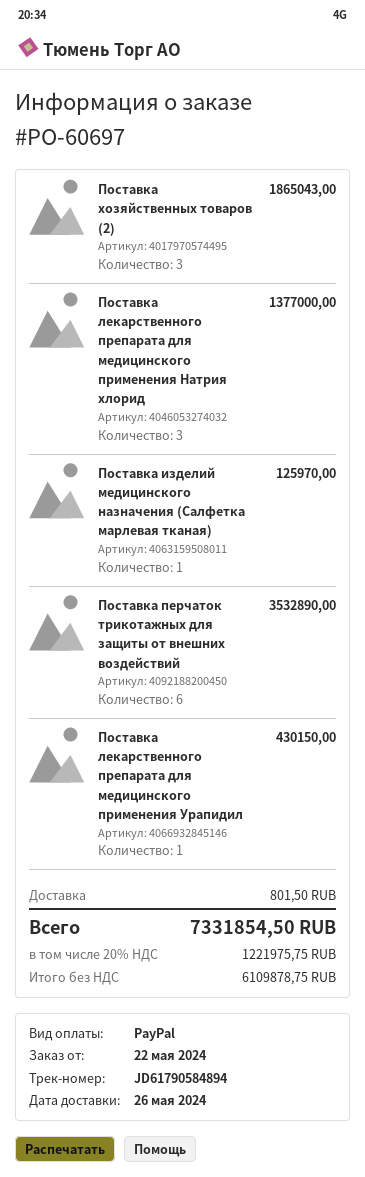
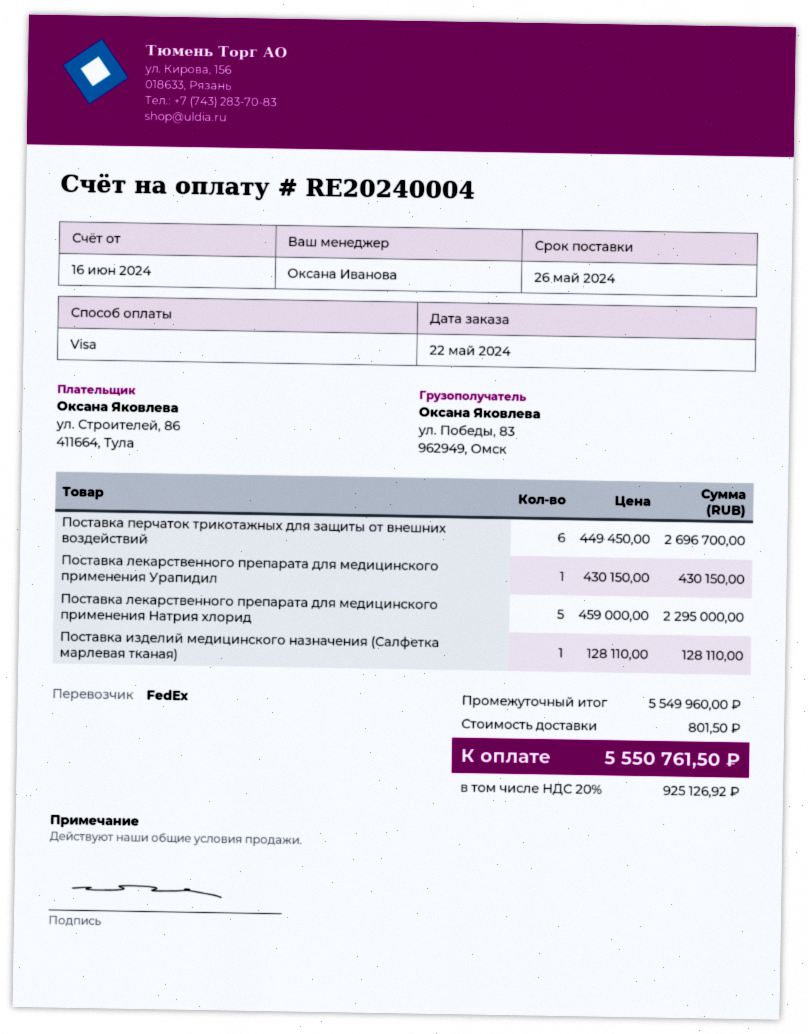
payment method: PayPal -> Visa
Поставка хозяйственных товаров (2): 3 for 1865043.00 -> none
Поставка лекарственного препарата для медицинского применения Натрия хлорид: 3 for 1377000.00 -> 5 for 2295000.00
Поставка изделий медицинского назначения (Салфетка марлевая тканая): 1 for 125970.00 -> 1 for 128110.00
Поставка перчаток трикотажных для защиты от внешних воздействий: 6 for 3532890.00 -> 6 for 2696700.00
tax: 20% = 1221975.75 -> 20% = 925126.92
total: 7331854.50 -> 5550761.50

